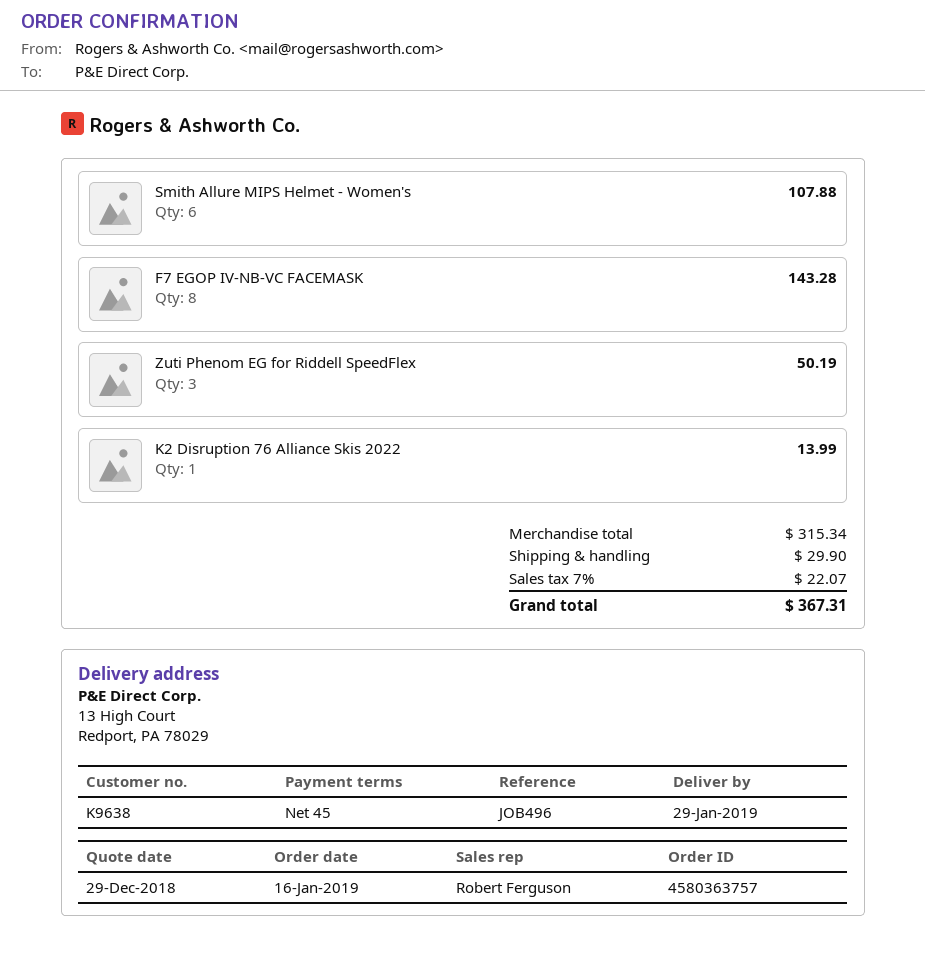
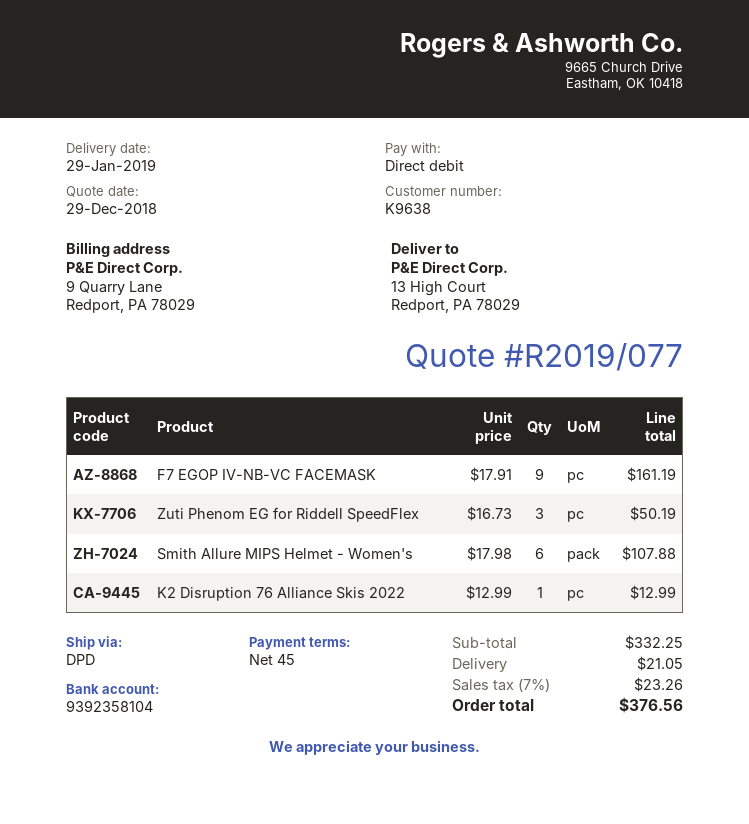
F7 EGOP IV-NB-VC FACEMASK: 8 for 143.28 -> 9 for 161.19
K2 Disruption 76 Alliance Skis 2022: 1 for 13.99 -> 1 for 12.99
subtotal: 315.34 -> 332.25
shipping: 29.90 -> 21.05
tax: 7% = 22.07 -> 7% = 23.26
total: 367.31 -> 376.56

